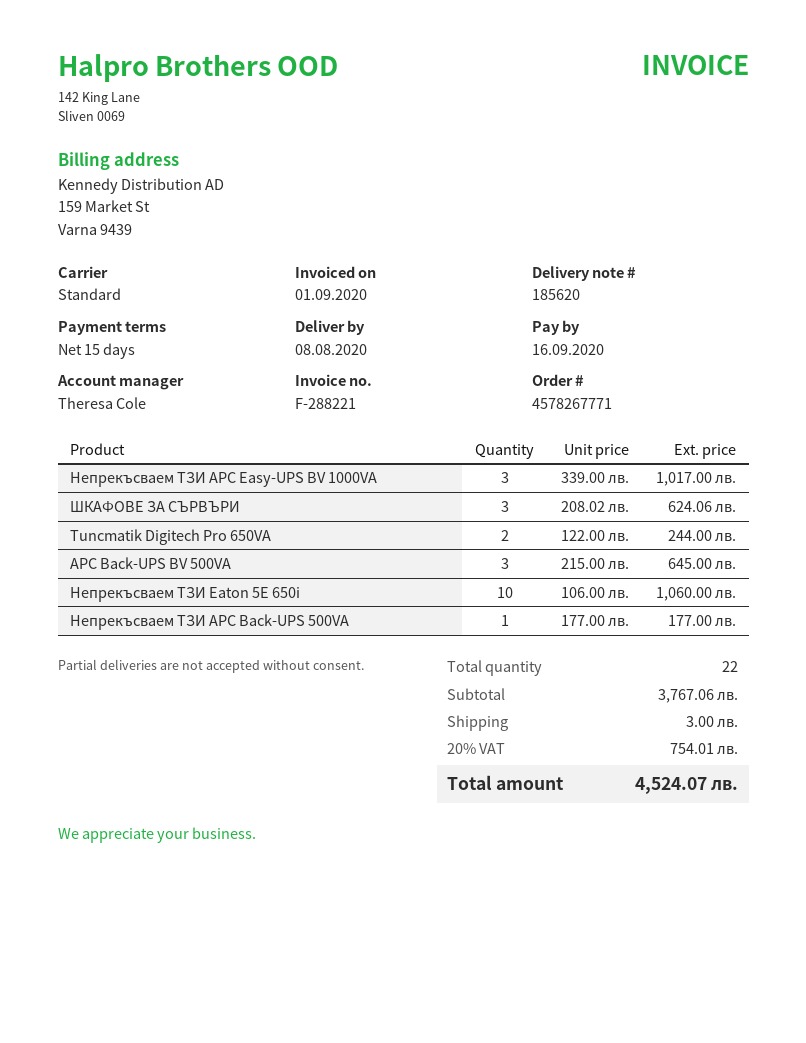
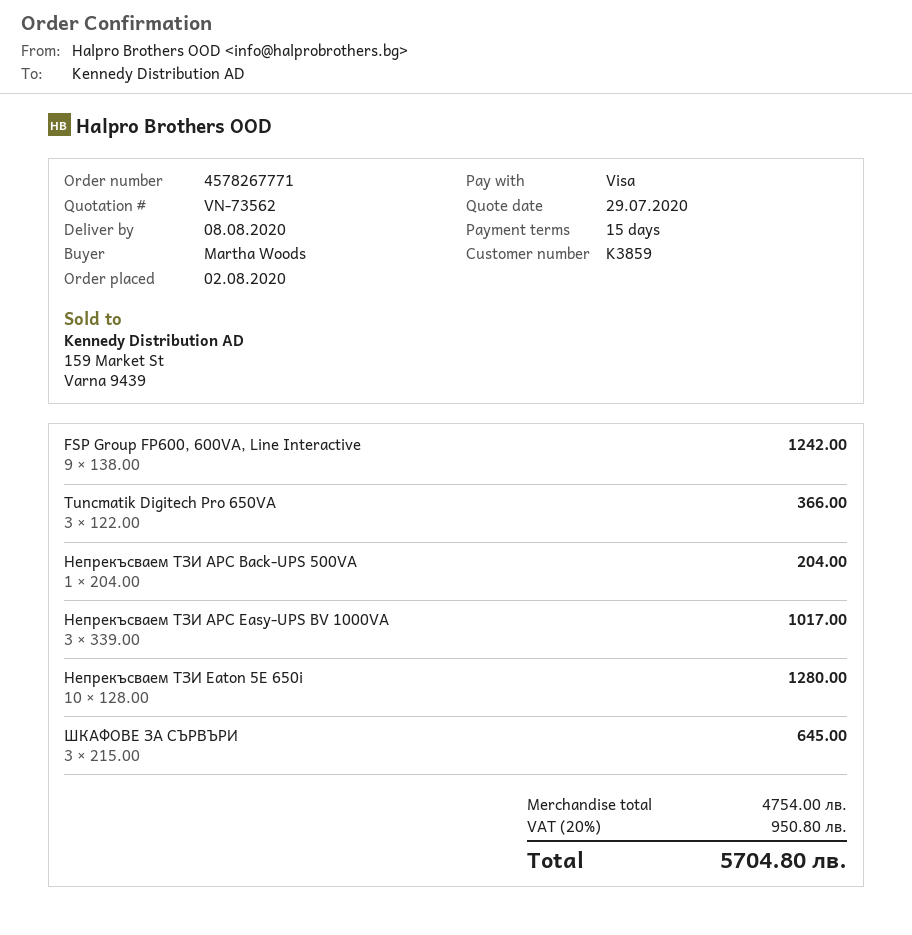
ШКАФОВЕ ЗА СЪРВЪРИ: 3 x 208.02 = 624.06 -> 3 x 215.00 = 645.00
Tuncmatik Digitech Pro 650VA: 2 x 122.00 = 244.00 -> 3 x 122.00 = 366.00
APC Back-UPS BV 500VA: 3 x 215.00 = 645.00 -> none
Непрекъсваем ТЗИ Eaton 5E 650i: 10 x 106.00 = 1060.00 -> 10 x 128.00 = 1280.00
Непрекъсваем ТЗИ APC Back-UPS 500VA: 1 x 177.00 = 177.00 -> 1 x 204.00 = 204.00
FSP Group FP600, 600VA, Line Interactive: none -> 9 x 138.00 = 1242.00
subtotal: 3767.06 -> 4754.00
shipping: 3.00 -> none
tax: 20% = 754.01 -> 20% = 950.80
total: 4524.07 -> 5704.80

